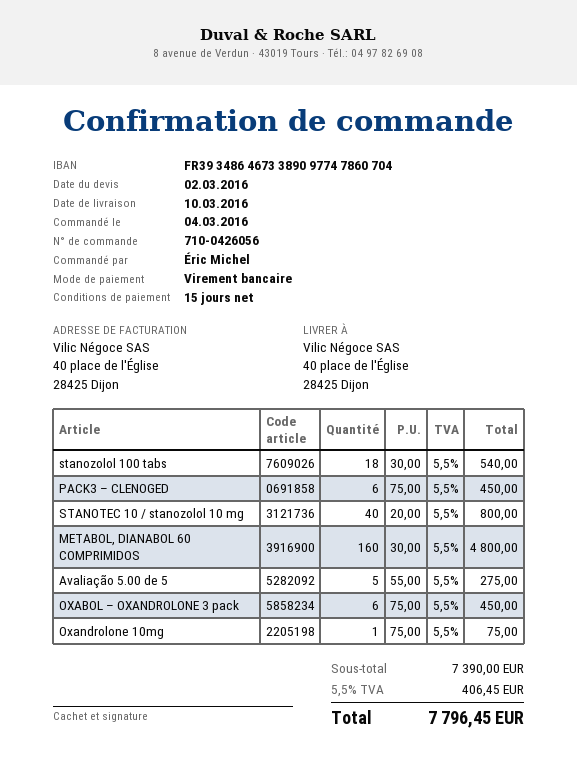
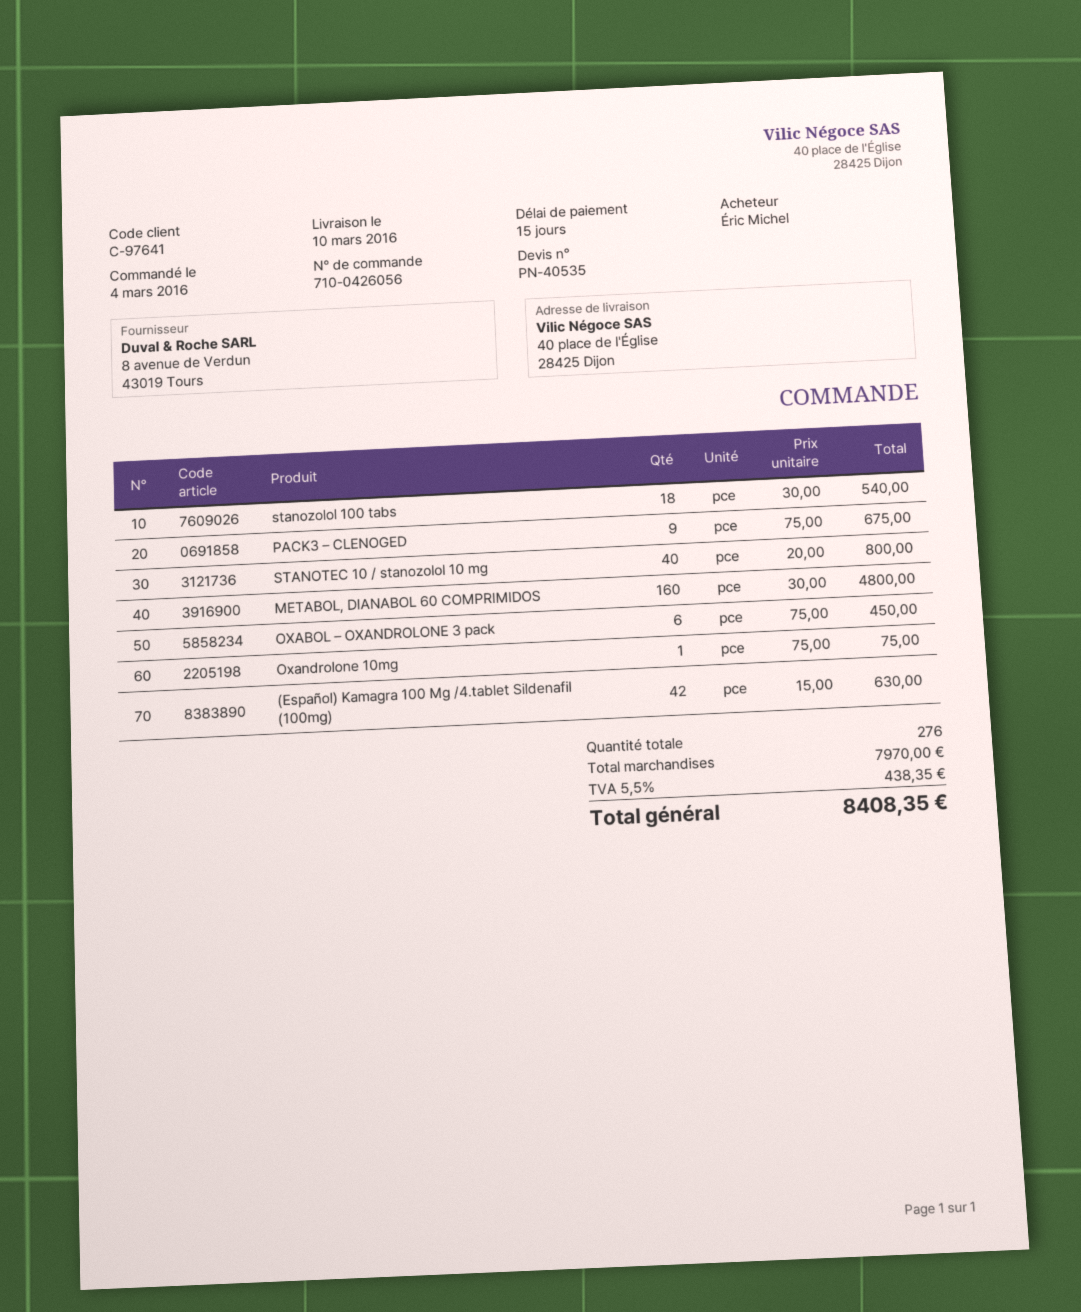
PACK3 – CLENOGED: 6 x 75.00 = 450.00 -> 9 x 75.00 = 675.00
Avaliação 5.00 de 5: 5 x 55.00 = 275.00 -> none
(Español) Kamagra 100 Mg /4.tablet Sildenafil (100mg): none -> 42 x 15.00 = 630.00
subtotal: 7390.00 -> 7970.00
tax: 5.5% = 406.45 -> 5.5% = 438.35
total: 7796.45 -> 8408.35

